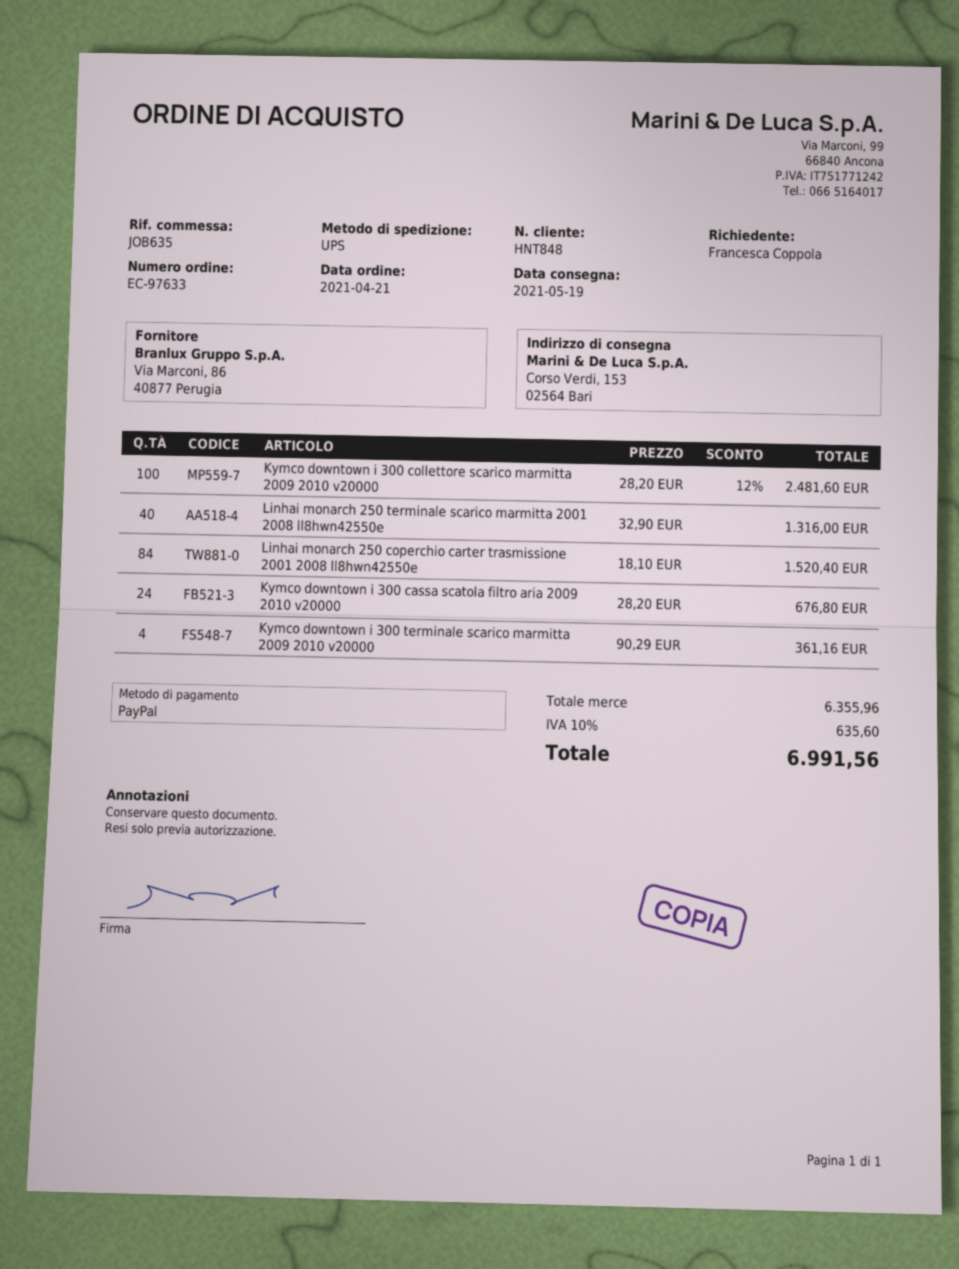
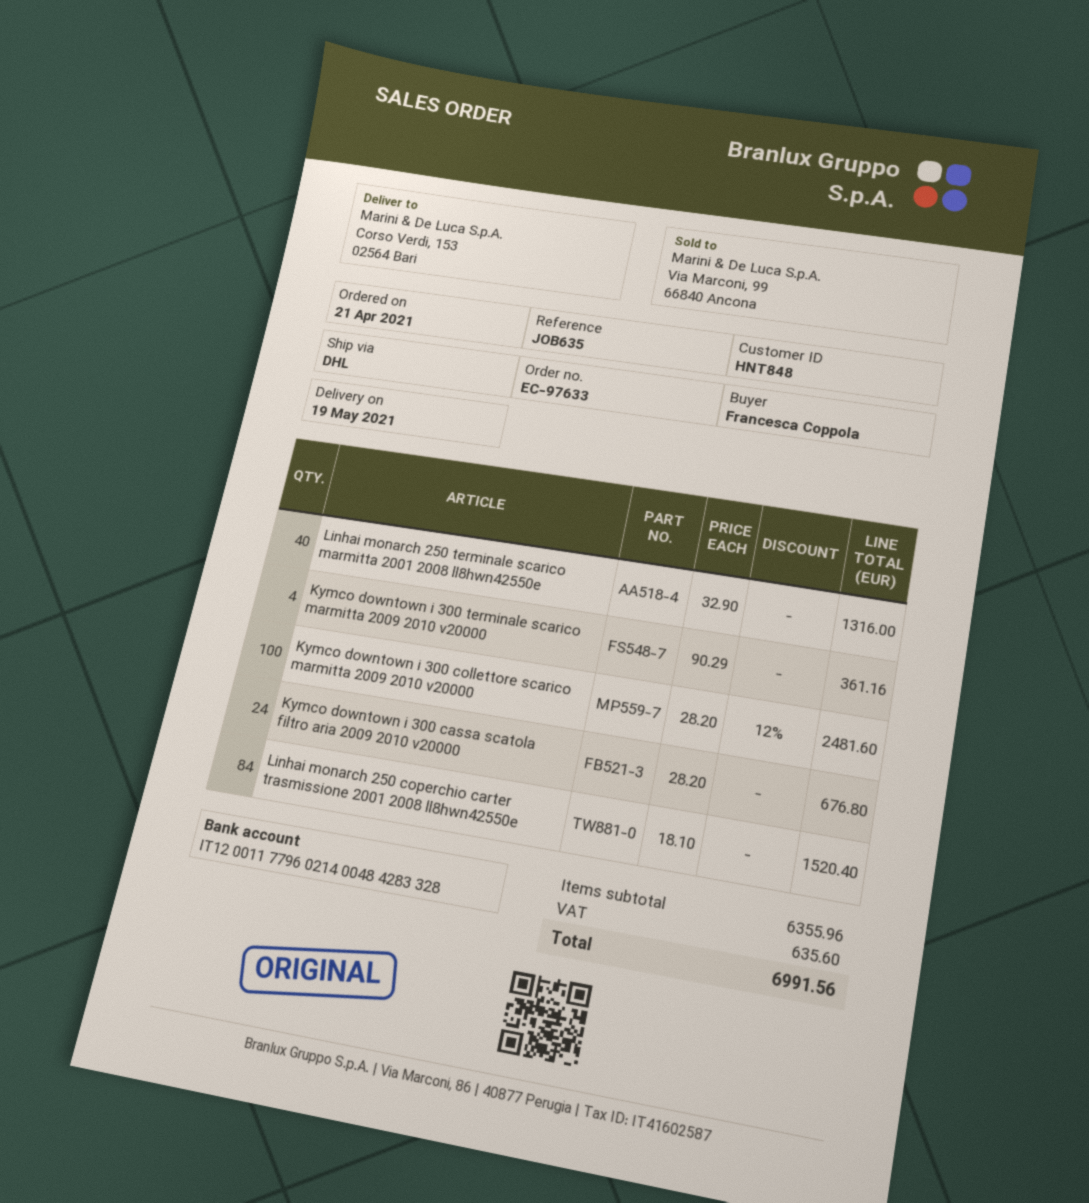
shipping method: UPS -> DHL

